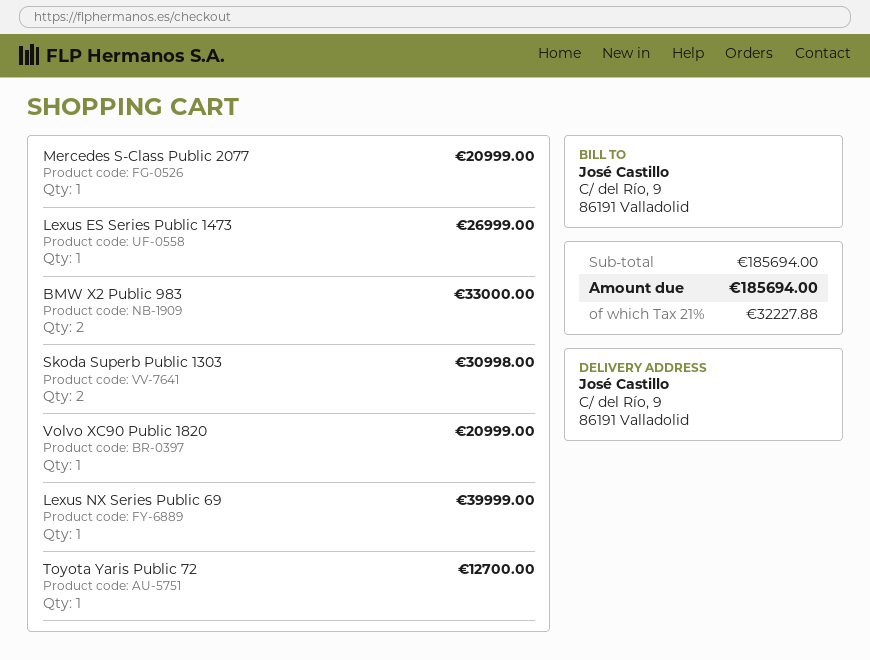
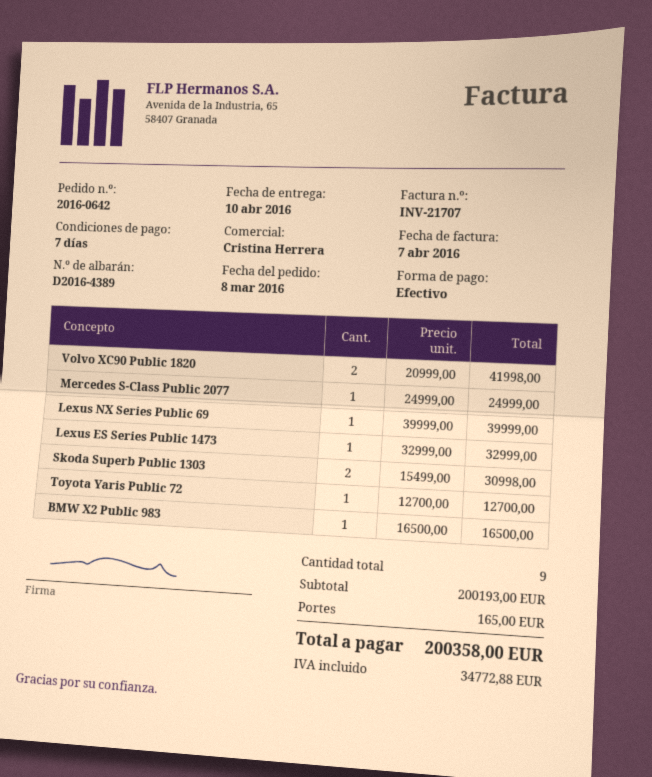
Mercedes S-Class Public 2077: 1 for 20999.00 -> 1 for 24999.00
Lexus ES Series Public 1473: 1 for 26999.00 -> 1 for 32999.00
BMW X2 Public 983: 2 for 33000.00 -> 1 for 16500.00
Volvo XC90 Public 1820: 1 for 20999.00 -> 2 for 41998.00
subtotal: 185694.00 -> 200193.00
shipping: none -> 165.00
tax: 32227.88 -> 34772.88
total: 185694.00 -> 200358.00

